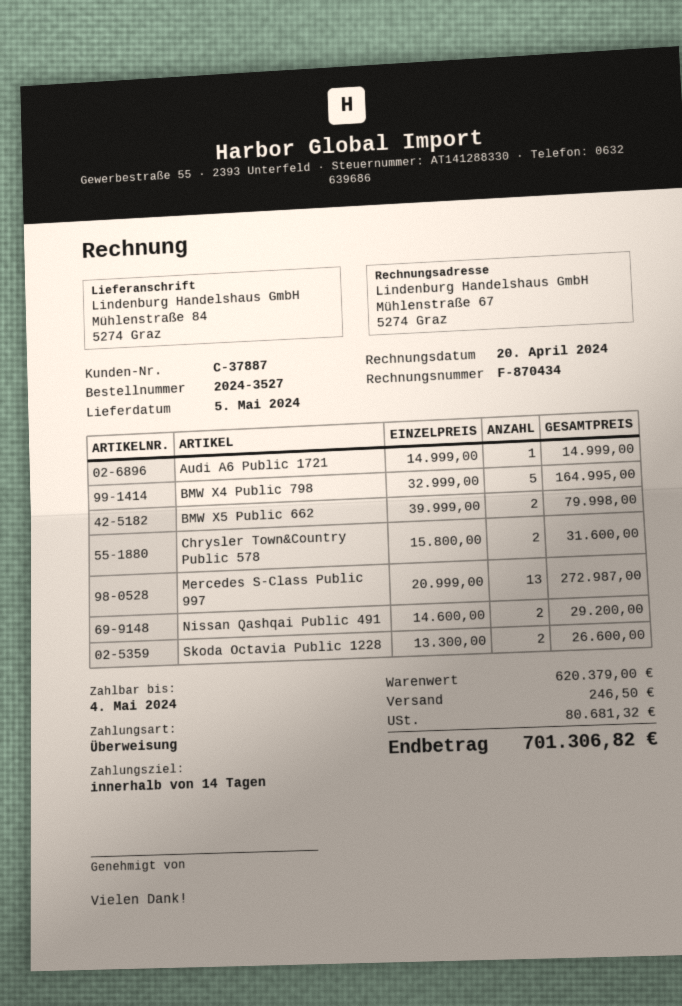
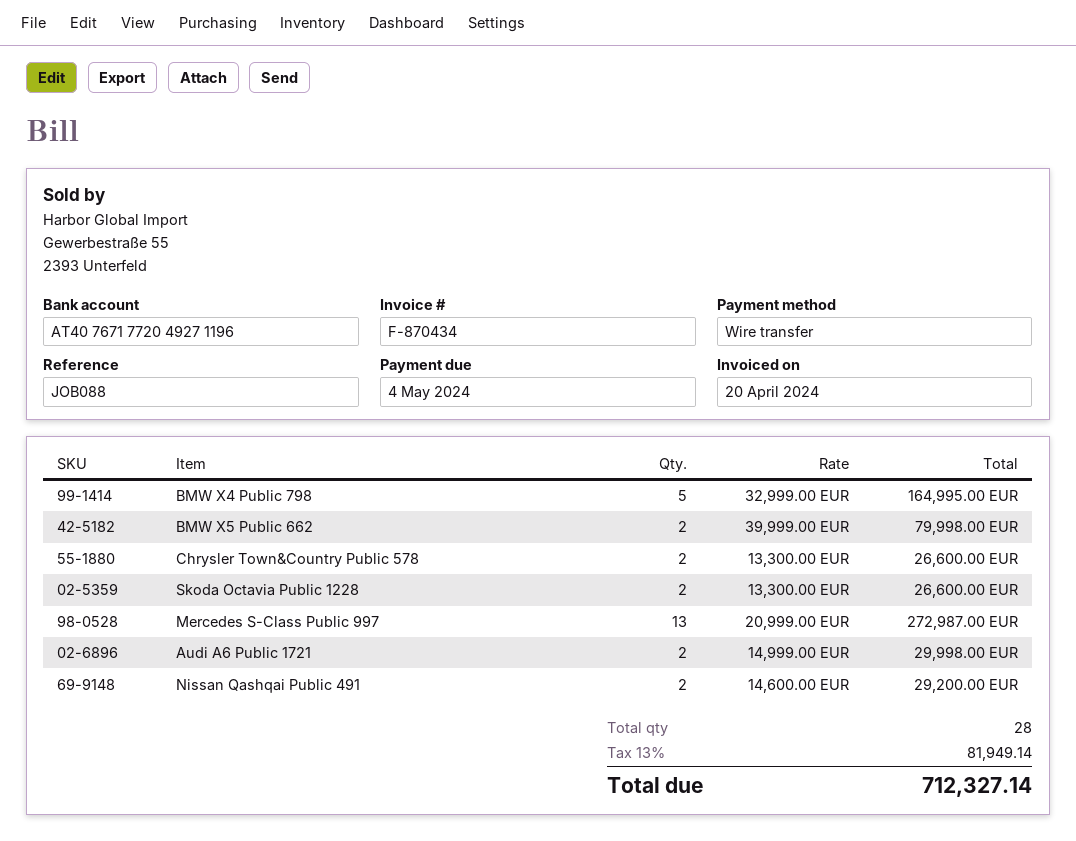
Audi A6 Public 1721: 1 x 14999.00 = 14999.00 -> 2 x 14999.00 = 29998.00
Chrysler Town&Country Public 578: 2 x 15800.00 = 31600.00 -> 2 x 13300.00 = 26600.00
shipping: 246.50 -> none
tax: 80681.32 -> 81949.14
total: 701306.82 -> 712327.14

